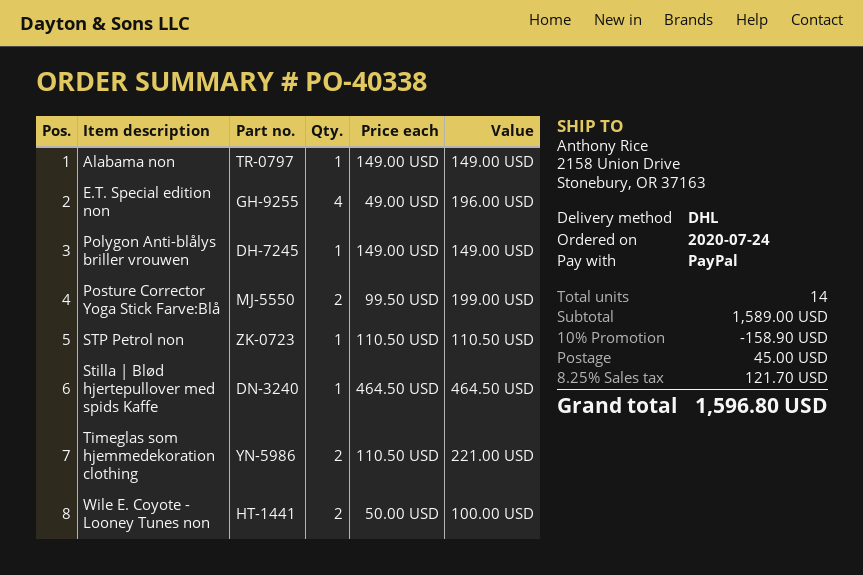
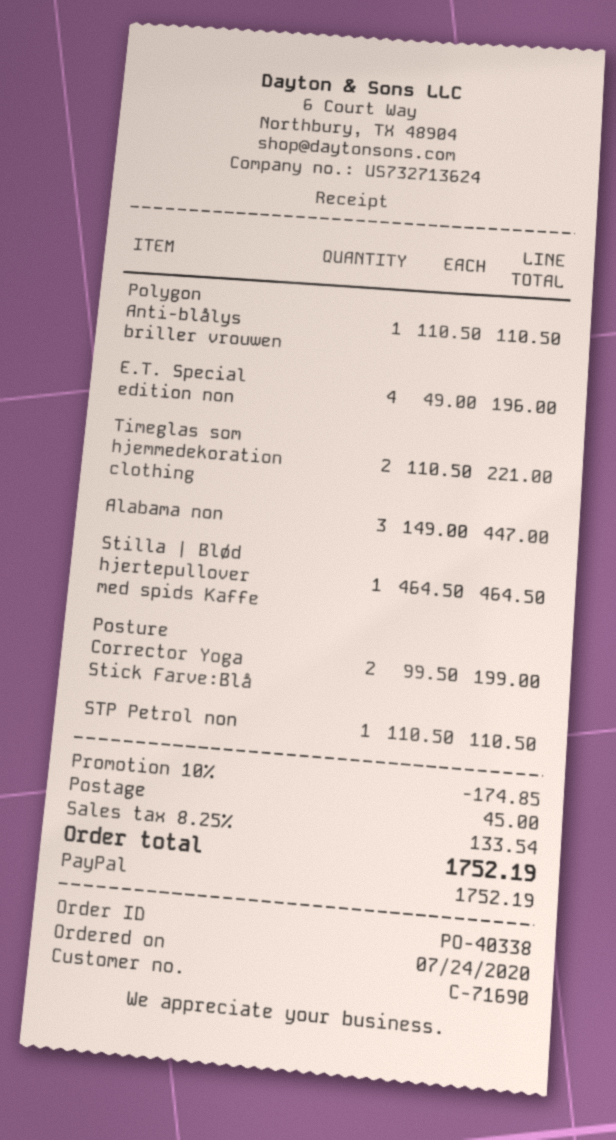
Alabama non: 1 x 149.00 = 149.00 -> 3 x 149.00 = 447.00
Polygon Anti-blålys briller vrouwen: 1 x 149.00 = 149.00 -> 1 x 110.50 = 110.50
Wile E. Coyote - Looney Tunes non: 2 x 50.00 = 100.00 -> none
discount: 10% = 158.90 -> 10% = 174.85
tax: 8.25% = 121.70 -> 8.25% = 133.54
total: 1596.80 -> 1752.19

